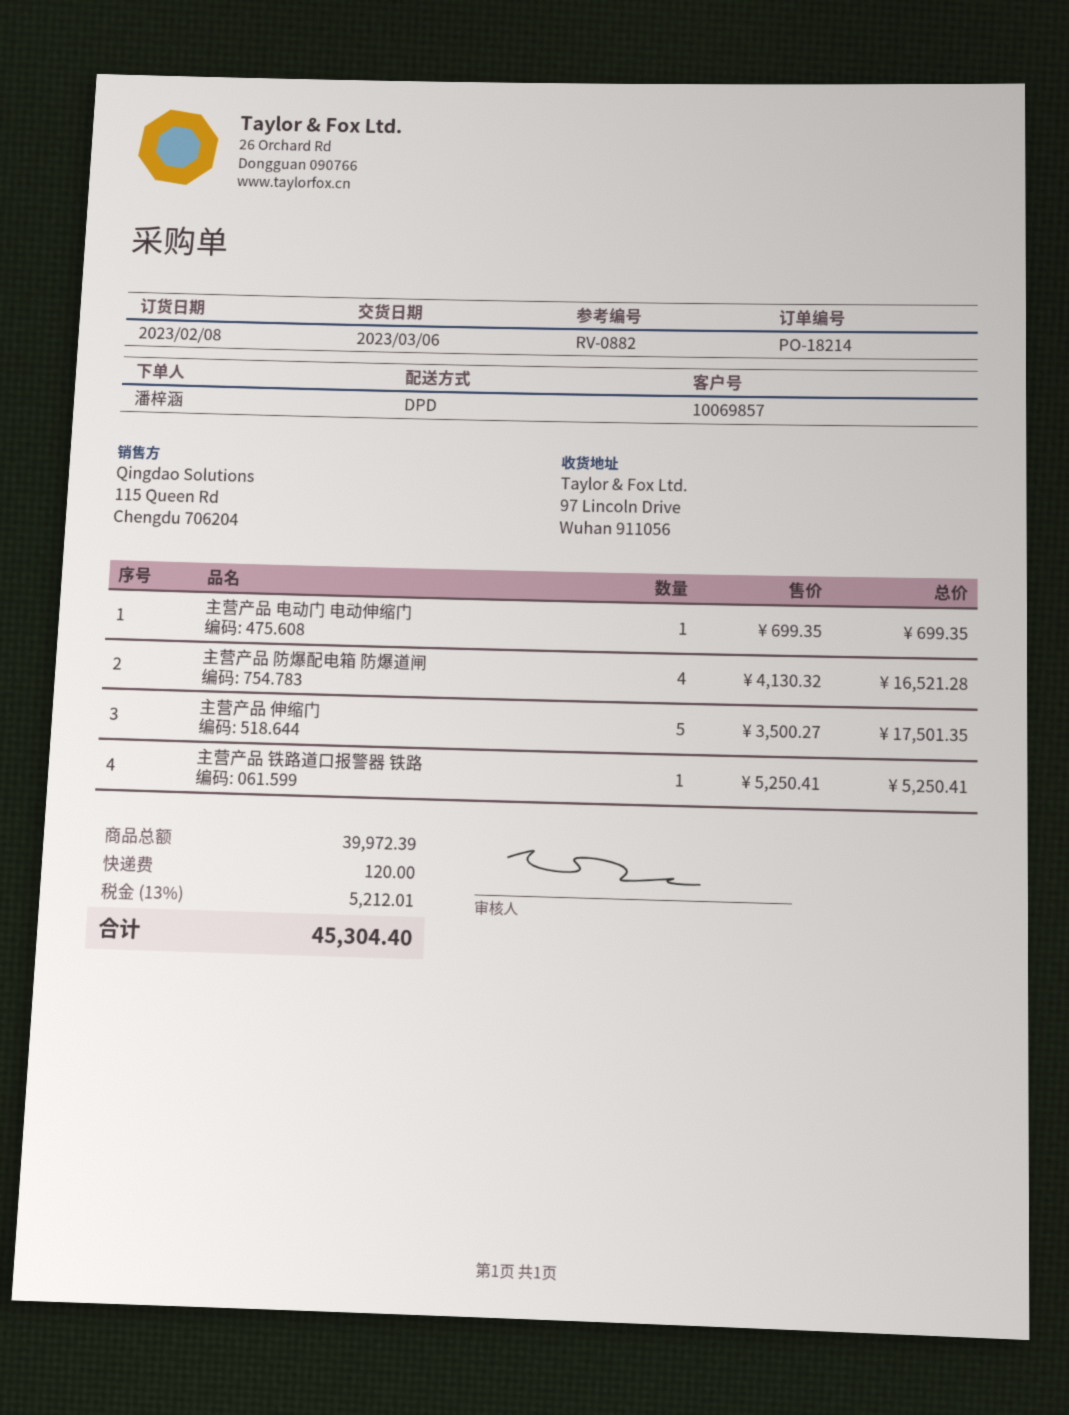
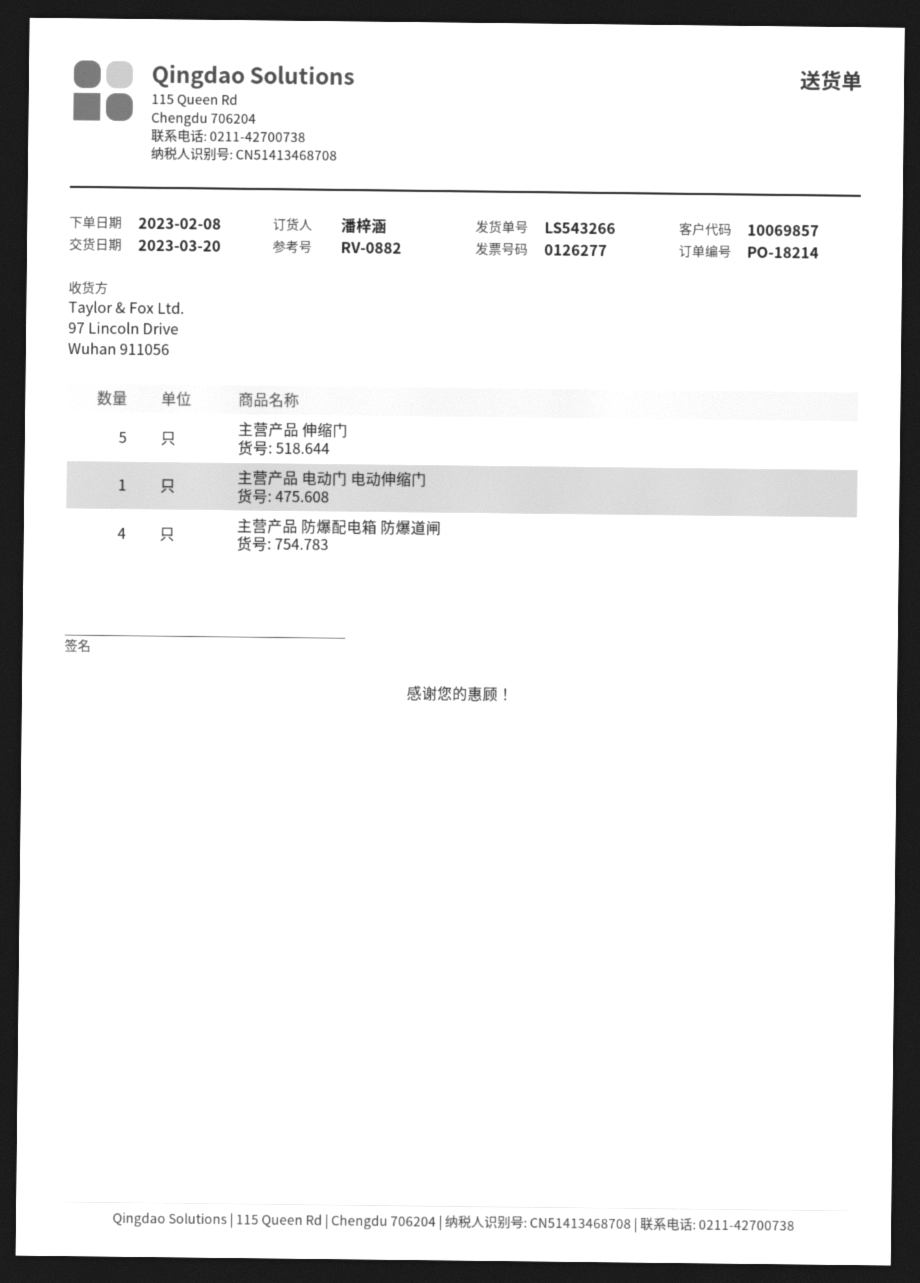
delivery date: 2023-03-06 -> 2023-03-20
主营产品 铁路道口报警器 铁路: 1 -> none

